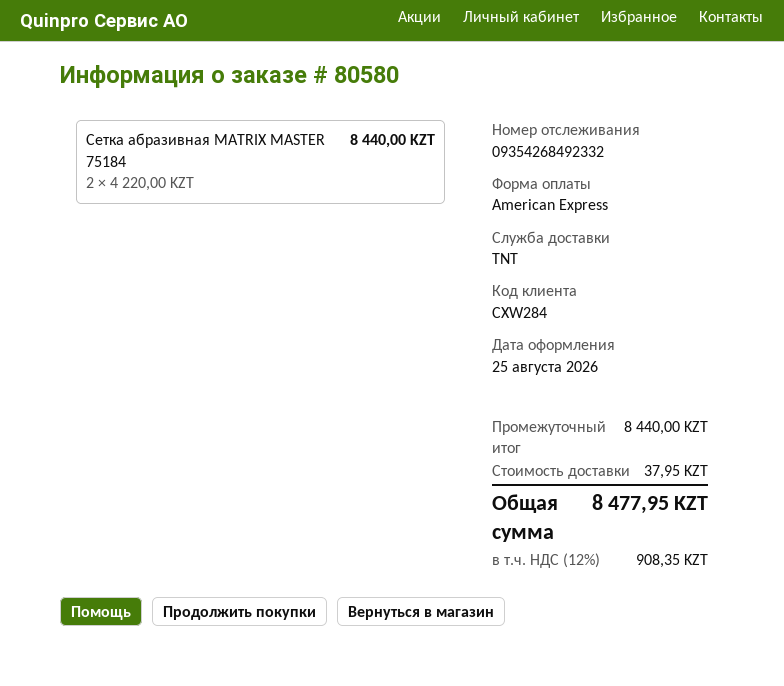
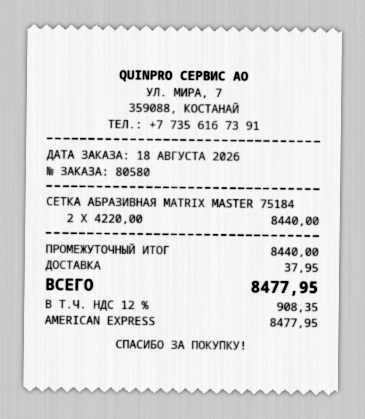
order date: 2026-08-25 -> 2026-08-18

